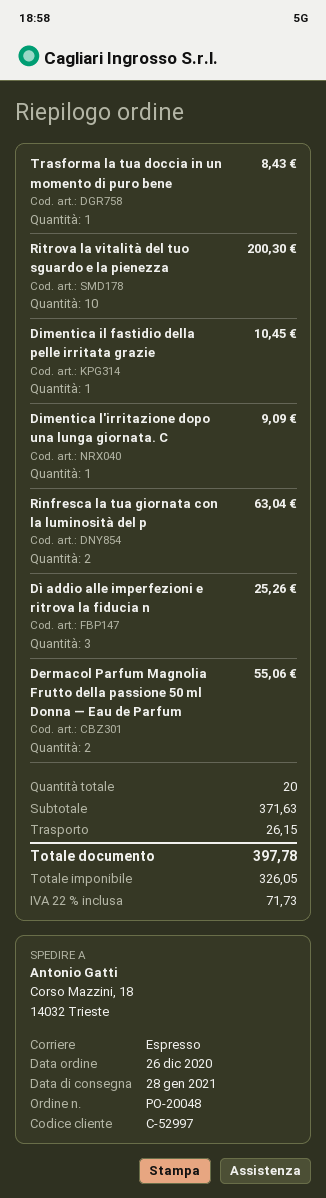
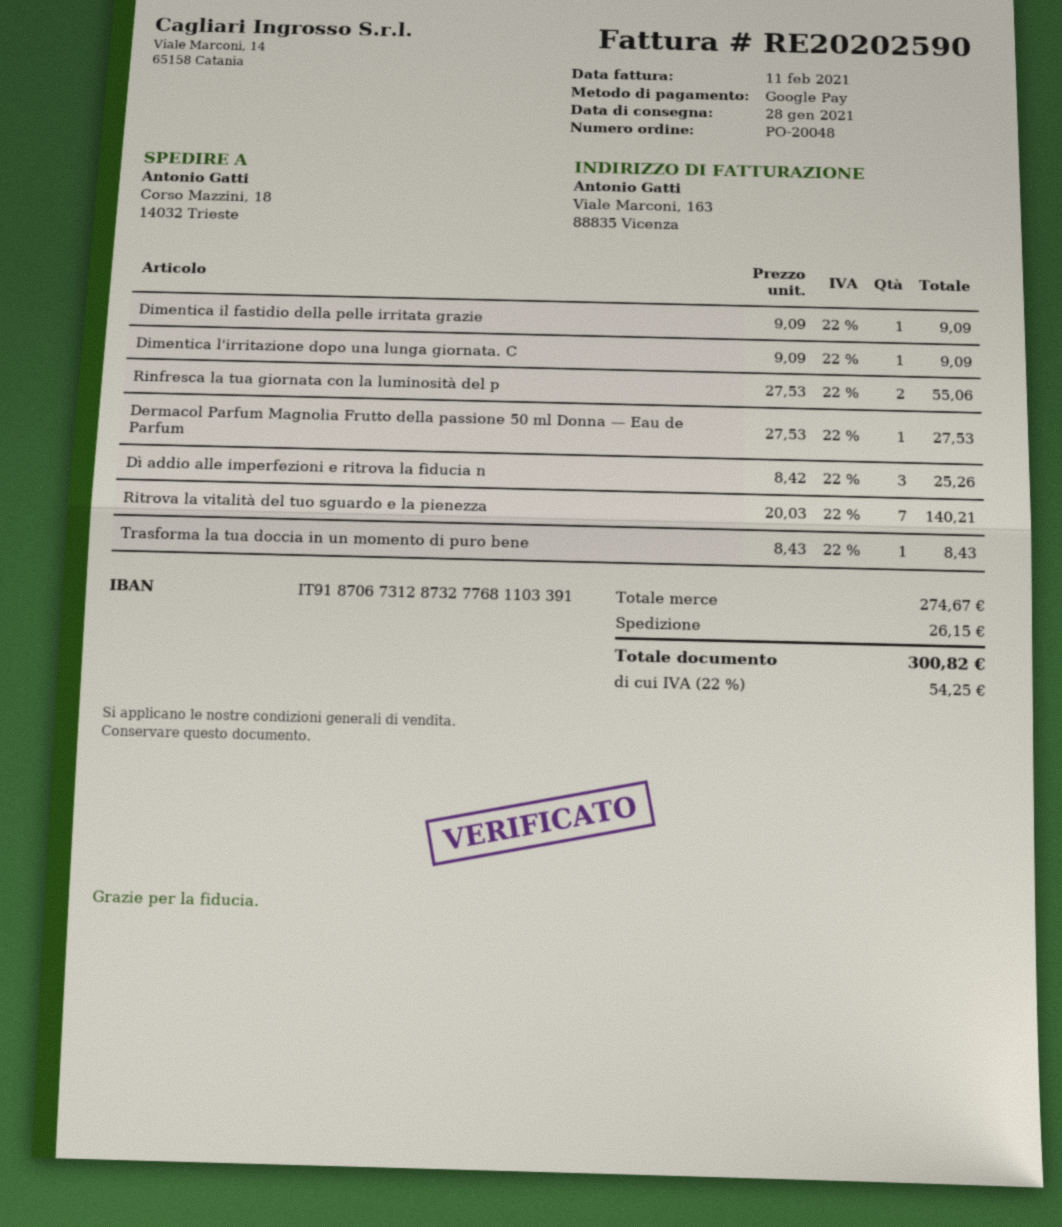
Ritrova la vitalità del tuo sguardo e la pienezza: 10 for 200.30 -> 7 for 140.21
Dimentica il fastidio della pelle irritata grazie: 1 for 10.45 -> 1 for 9.09
Rinfresca la tua giornata con la luminosità del p: 2 for 63.04 -> 2 for 55.06
Dermacol Parfum Magnolia Frutto della passione 50 ml Donna — Eau de Parfum: 2 for 55.06 -> 1 for 27.53
subtotal: 371.63 -> 274.67
tax: 22% = 71.73 -> 22% = 54.25
total: 397.78 -> 300.82

